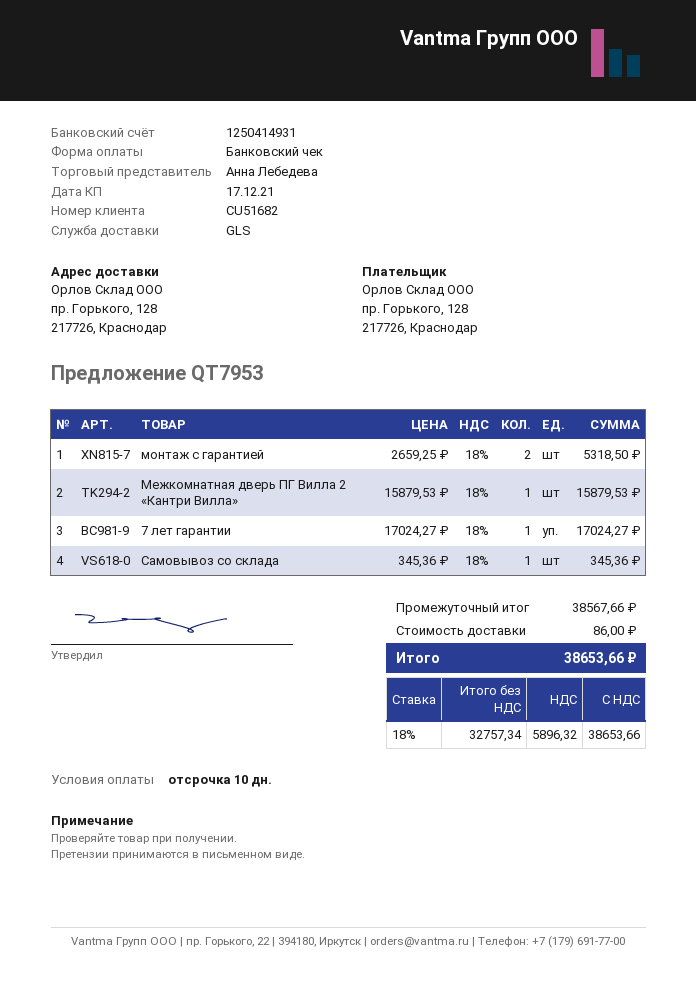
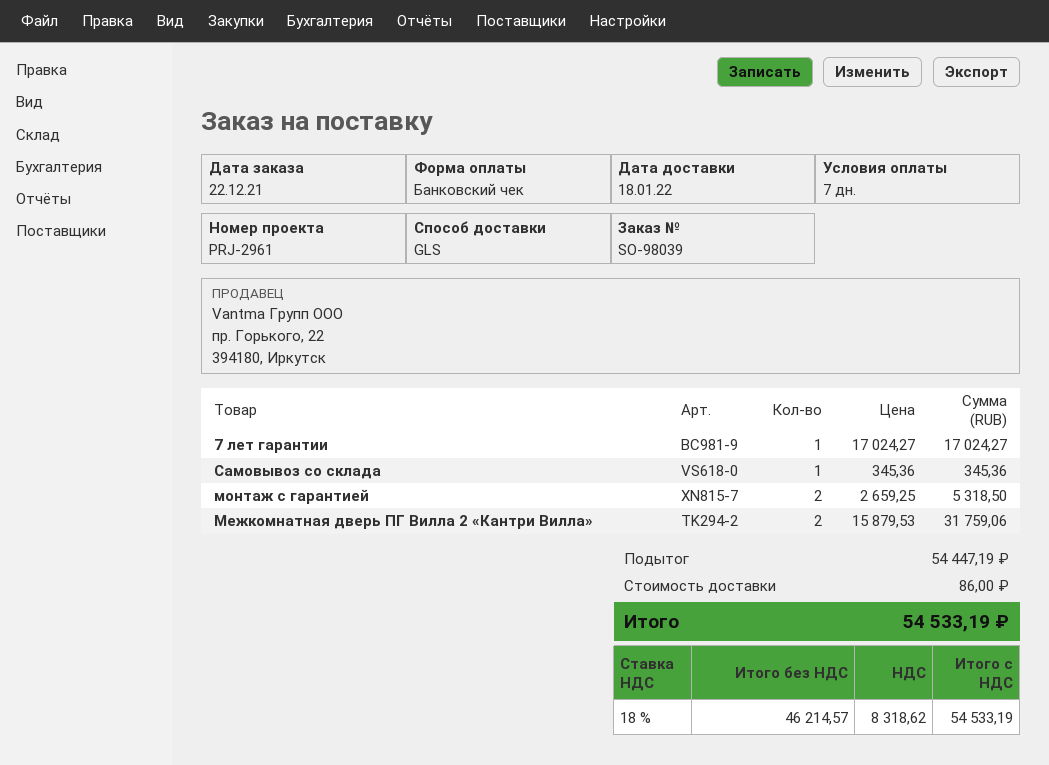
payment terms: 10 days -> 7 days
Межкомнатная дверь ПГ Вилла 2 «Кантри Вилла»: 1 x 15879.53 = 15879.53 -> 2 x 15879.53 = 31759.06
subtotal: 38567.66 -> 54447.19
net: 32757.34 -> 46214.57
tax: 18% = 5896.32 -> 18% = 8318.62
total: 38653.66 -> 54533.19

